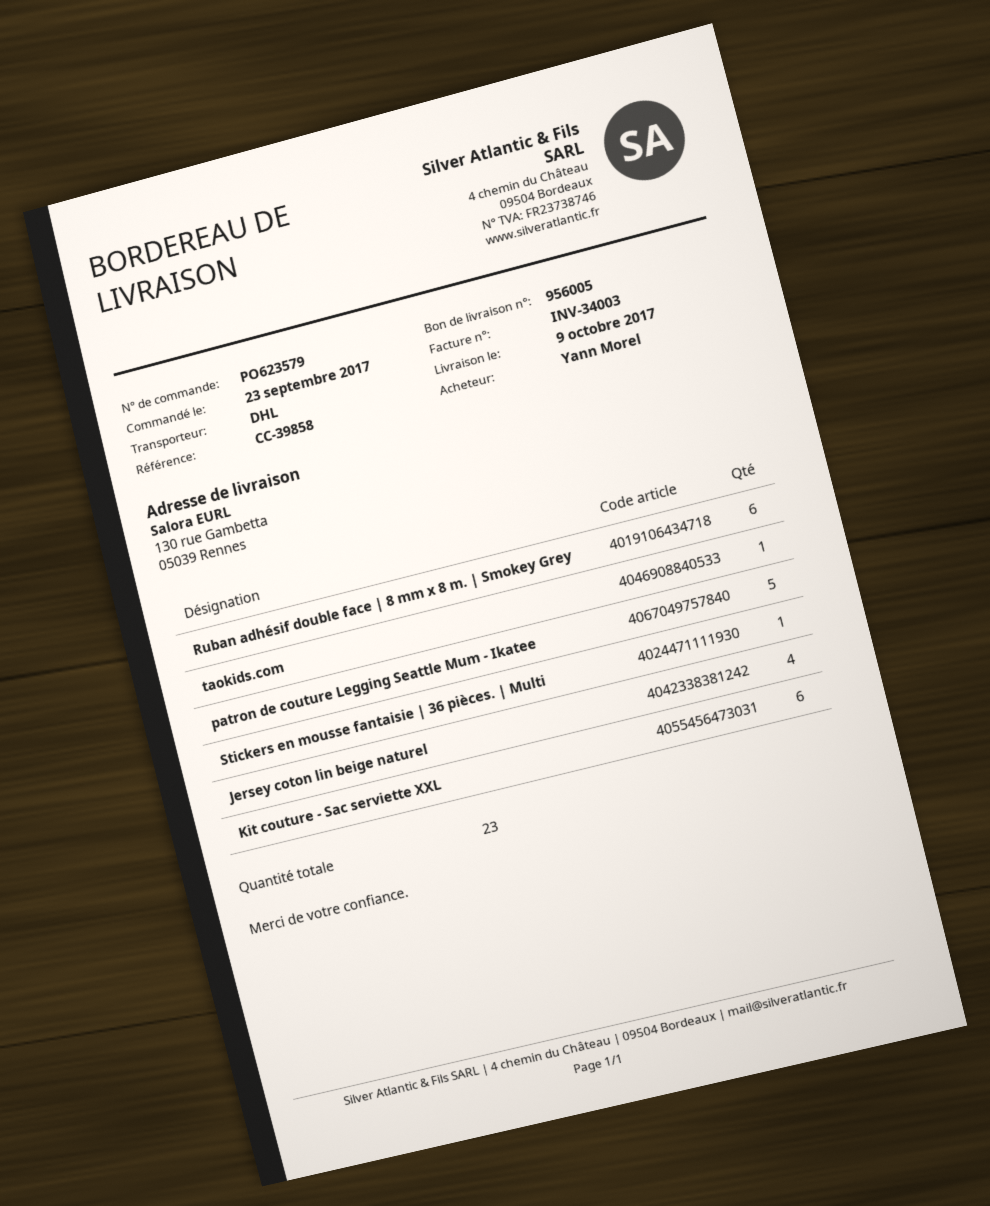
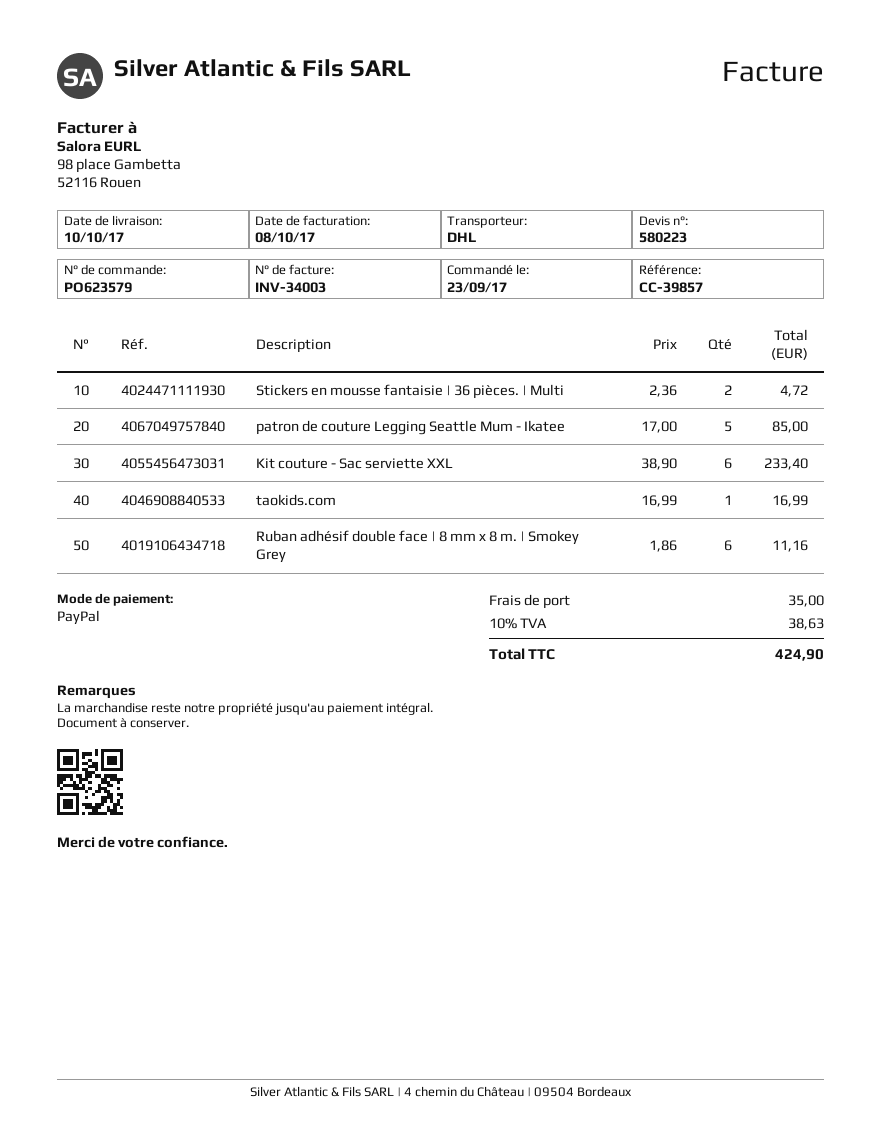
delivery date: 2017-10-09 -> 2017-10-10
reference: CC-39858 -> CC-39857
Stickers en mousse fantaisie | 36 pièces. | Multi: 1 -> 2
Jersey coton lin beige naturel: 4 -> none

